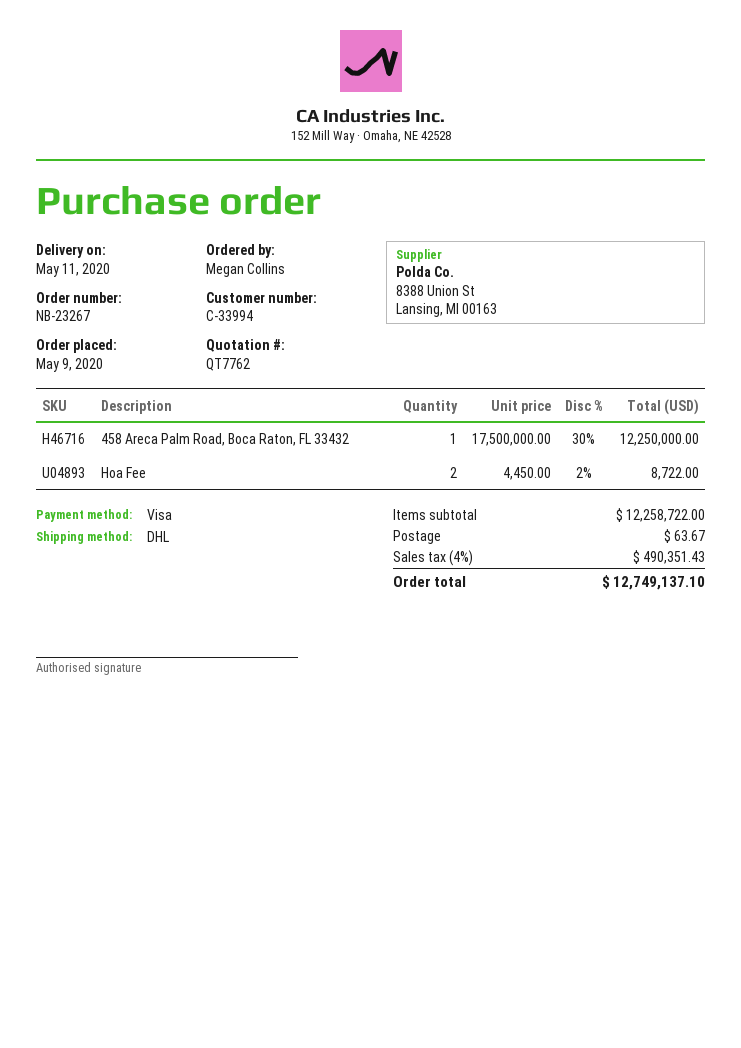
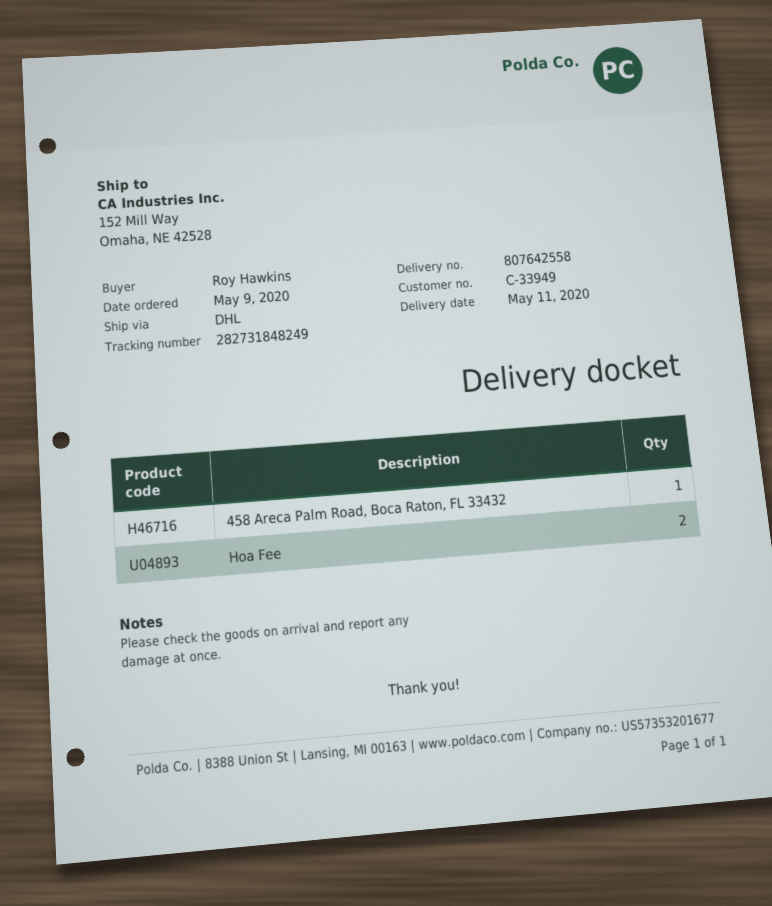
customer number: C-33994 -> C-33949
ordered by: Megan Collins -> Roy Hawkins

